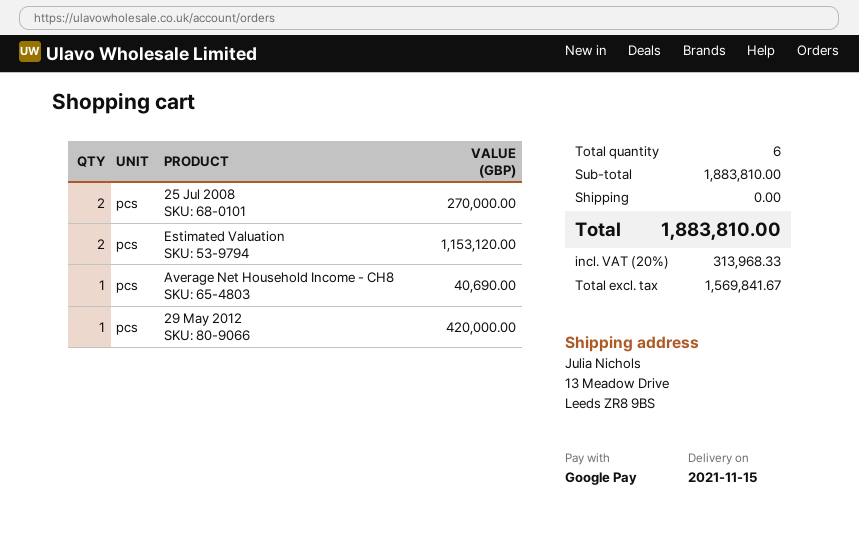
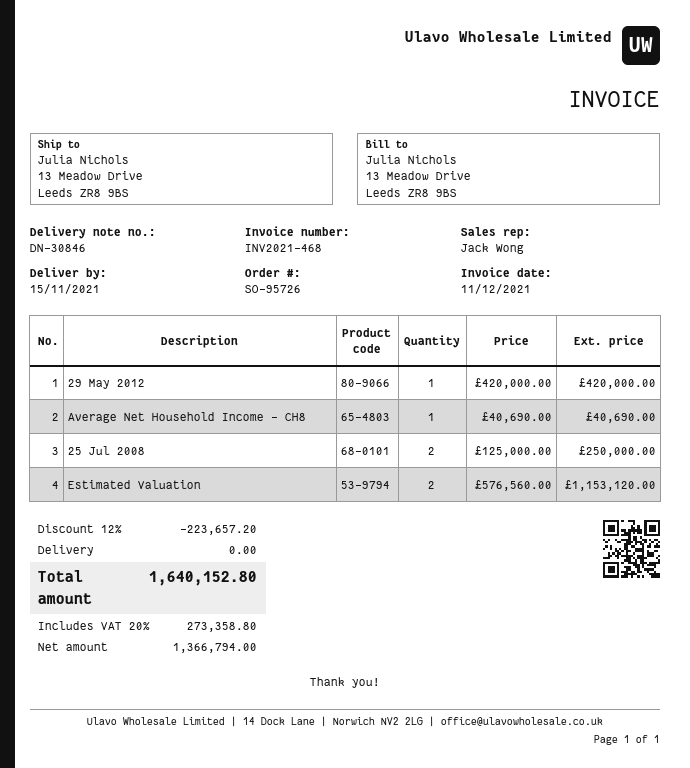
25 Jul 2008: 2 for 270000.00 -> 2 for 250000.00
discount: none -> 12% = 223657.20
net: 1569841.67 -> 1366794.00
tax: 20% = 313968.33 -> 20% = 273358.80
total: 1883810.00 -> 1640152.80

